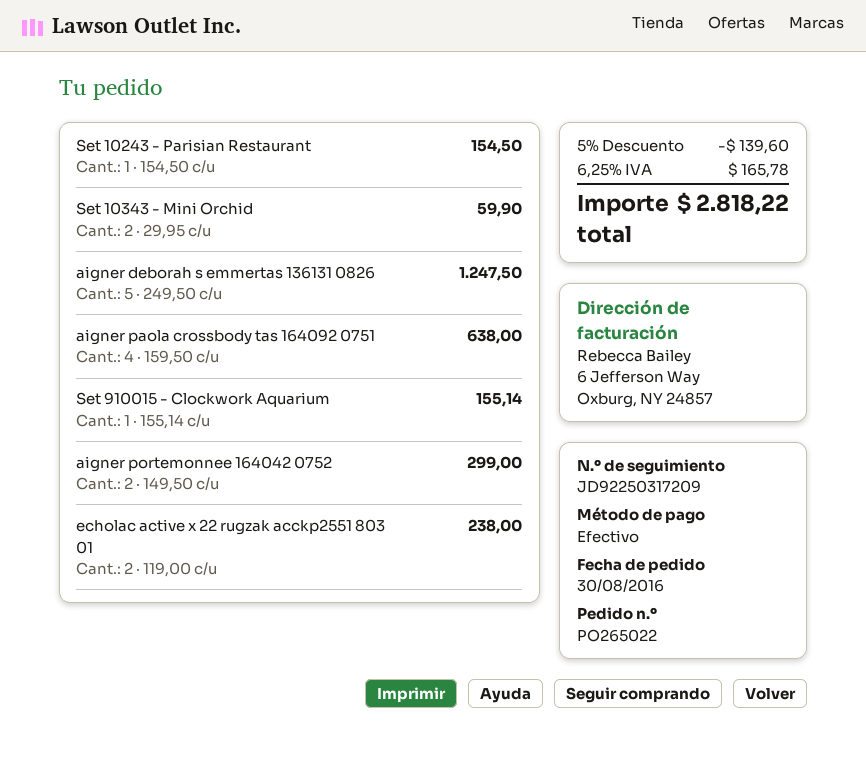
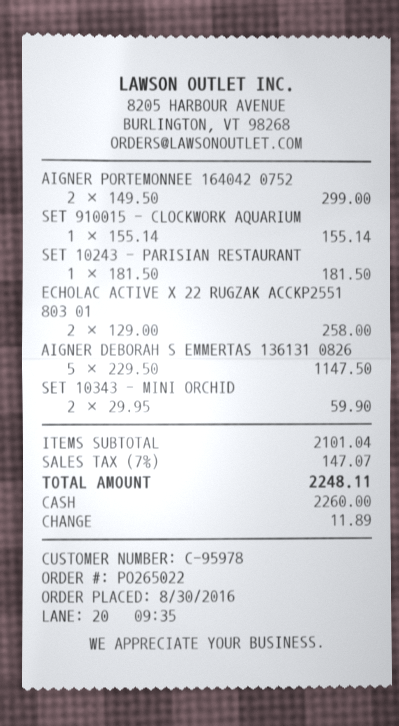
Set 10243 - Parisian Restaurant: 1 x 154.50 = 154.50 -> 1 x 181.50 = 181.50
aigner deborah s emmertas 136131 0826: 5 x 249.50 = 1247.50 -> 5 x 229.50 = 1147.50
aigner paola crossbody tas 164092 0751: 4 x 159.50 = 638.00 -> none
echolac active x 22 rugzak acckp2551 803 01: 2 x 119.00 = 238.00 -> 2 x 129.00 = 258.00
discount: 5% = 139.60 -> none
tax: 6.25% = 165.78 -> 7% = 147.07
total: 2818.22 -> 2248.11

